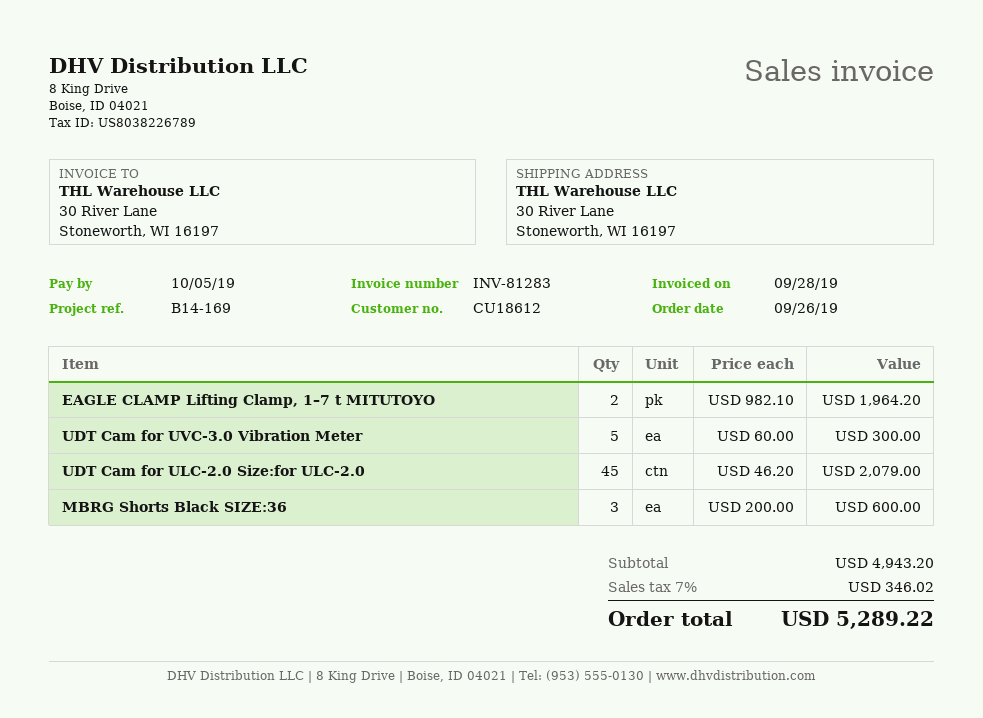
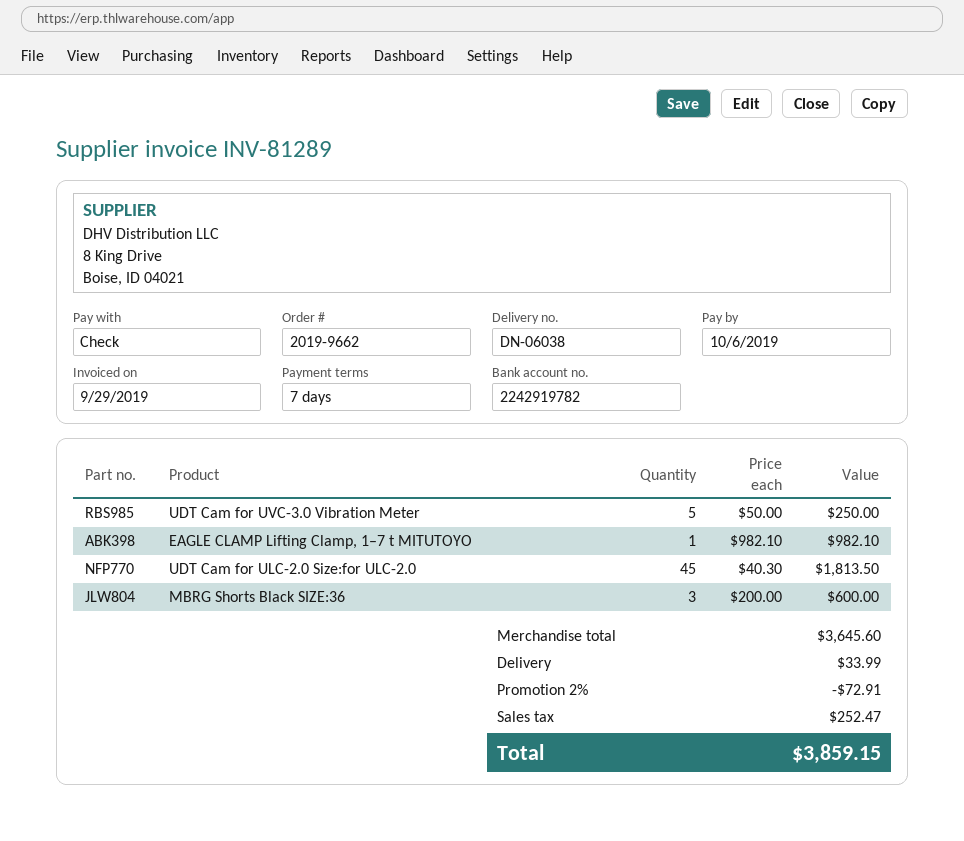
invoice number: INV-81283 -> INV-81289
invoice date: 2019-09-28 -> 2019-09-29
due date: 2019-10-05 -> 2019-10-06
EAGLE CLAMP Lifting Clamp, 1–7 t MITUTOYO: 2 x 982.10 = 1964.20 -> 1 x 982.10 = 982.10
UDT Cam for UVC-3.0 Vibration Meter: 5 x 60.00 = 300.00 -> 5 x 50.00 = 250.00
UDT Cam for ULC-2.0 Size:for ULC-2.0: 45 x 46.20 = 2079.00 -> 45 x 40.30 = 1813.50
subtotal: 4943.20 -> 3645.60
discount: none -> 2% = 72.91
shipping: none -> 33.99
tax: 346.02 -> 252.47
total: 5289.22 -> 3859.15

